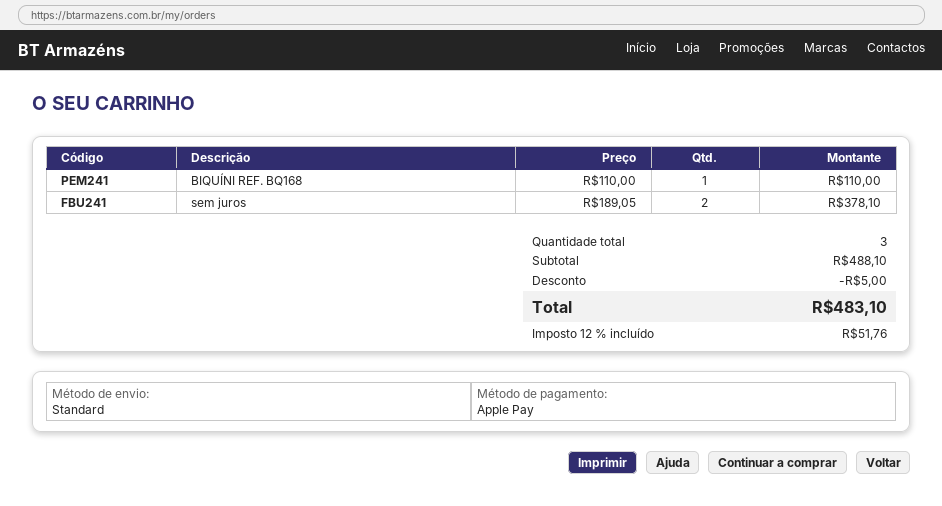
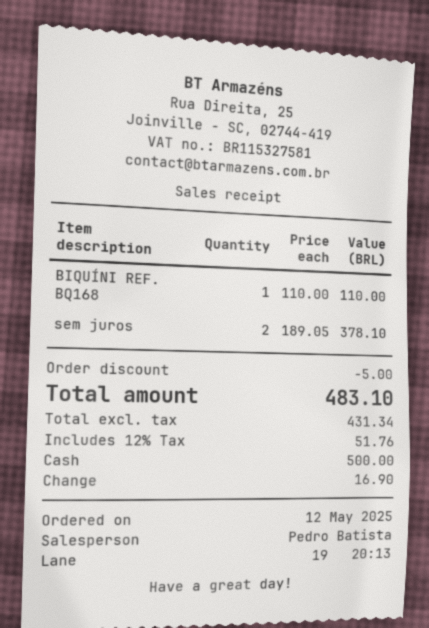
payment method: Apple Pay -> cash

